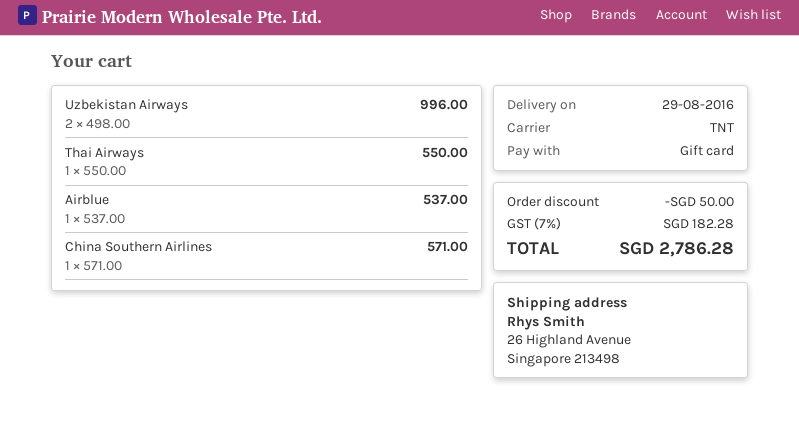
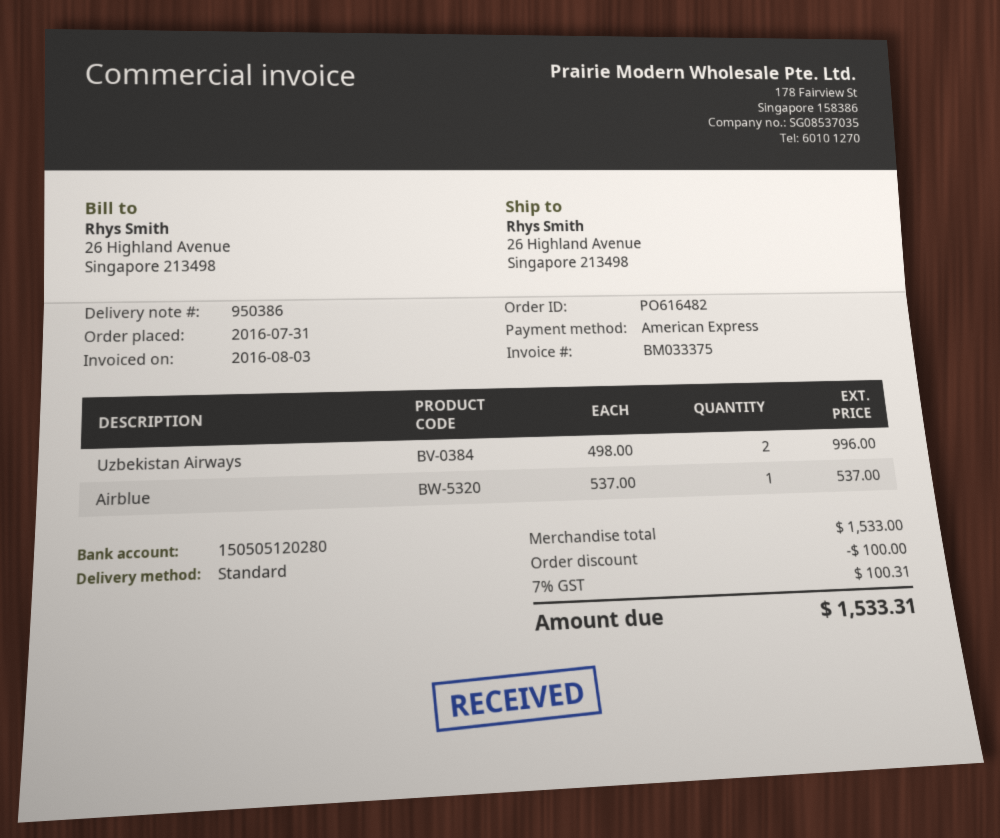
payment method: gift card -> American Express
shipping method: TNT -> standard
Thai Airways: 1 x 550.00 = 550.00 -> none
China Southern Airlines: 1 x 571.00 = 571.00 -> none
discount: 50.00 -> 100.00
tax: 7% = 182.28 -> 7% = 100.31
total: 2786.28 -> 1533.31

